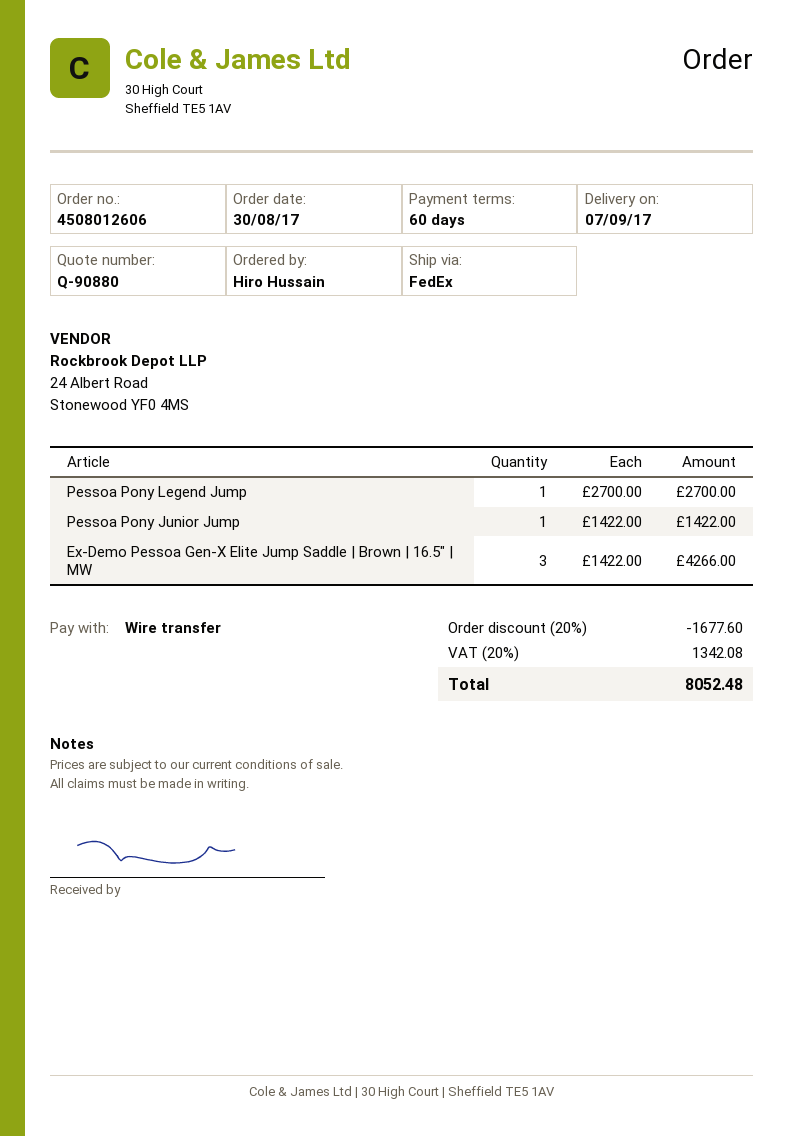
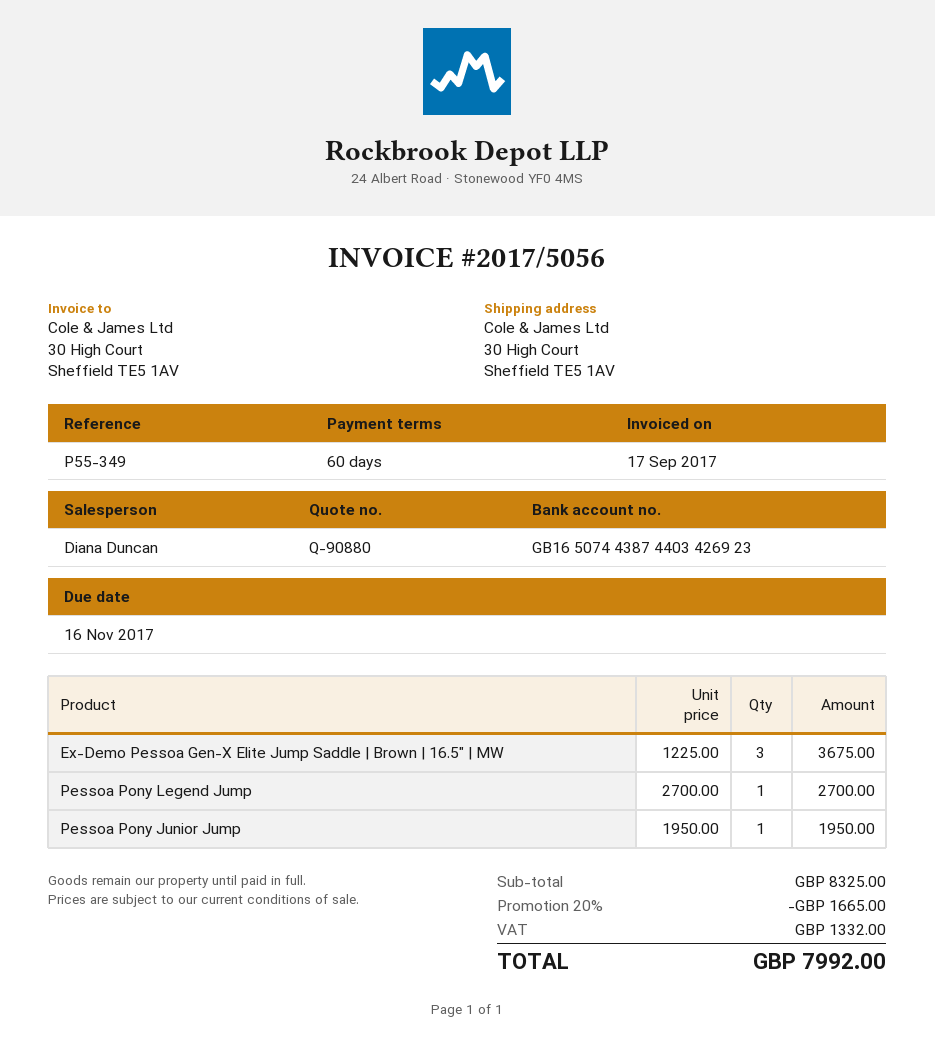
Pessoa Pony Junior Jump: 1 x 1422.00 = 1422.00 -> 1 x 1950.00 = 1950.00
Ex-Demo Pessoa Gen-X Elite Jump Saddle | Brown | 16.5" | MW: 3 x 1422.00 = 4266.00 -> 3 x 1225.00 = 3675.00
discount: 20% = 1677.60 -> 20% = 1665.00
tax: 1342.08 -> 1332.00
total: 8052.48 -> 7992.00

